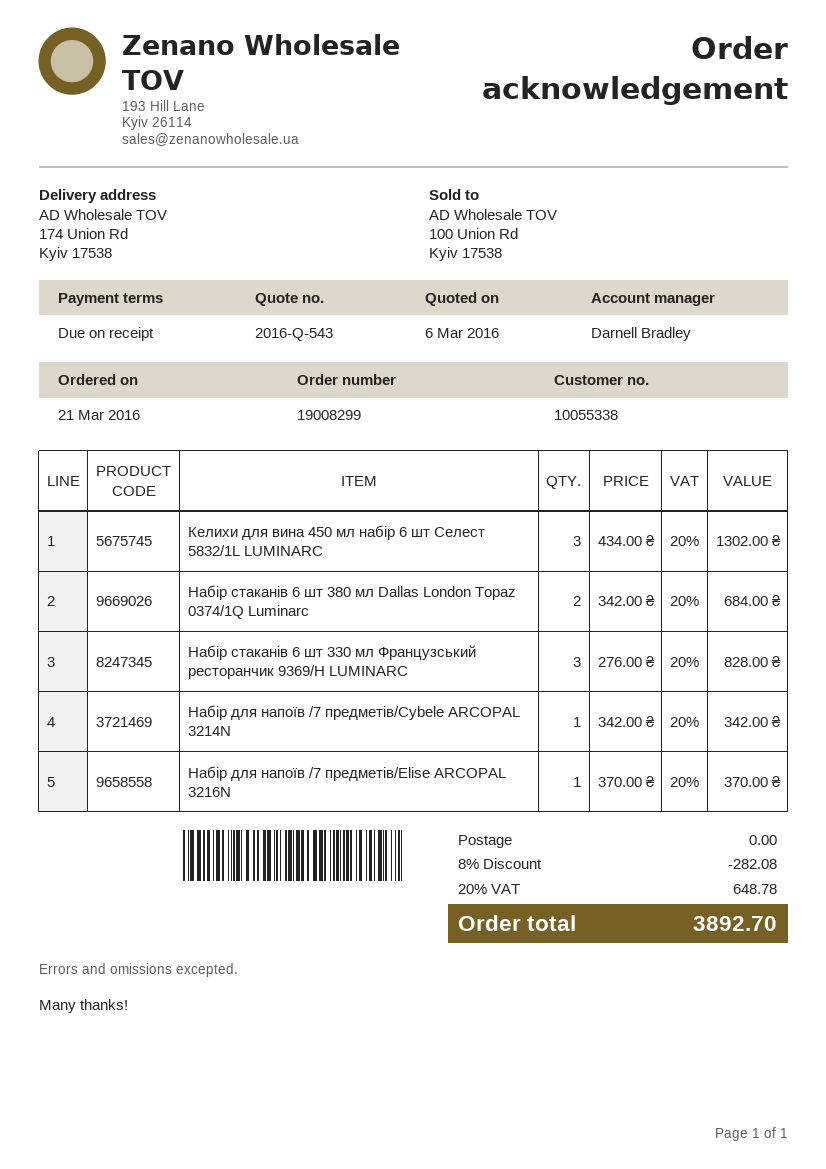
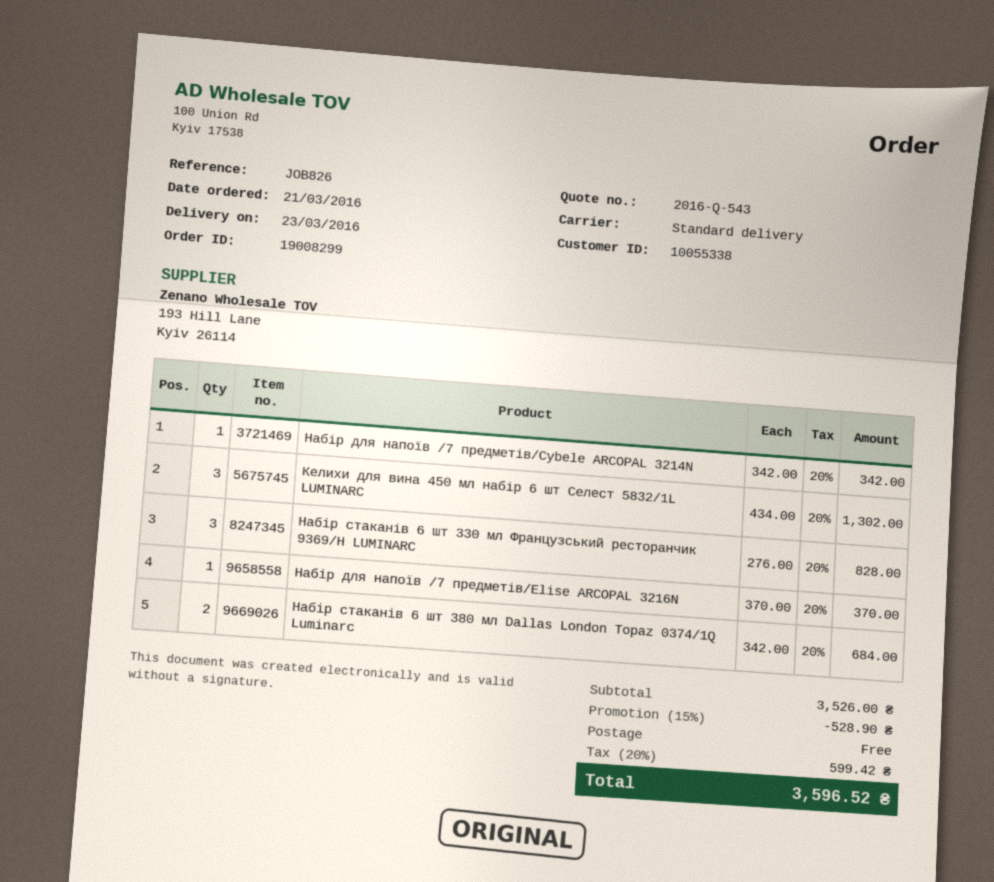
discount: 8% = 282.08 -> 15% = 528.90
tax: 20% = 648.78 -> 20% = 599.42
total: 3892.70 -> 3596.52

